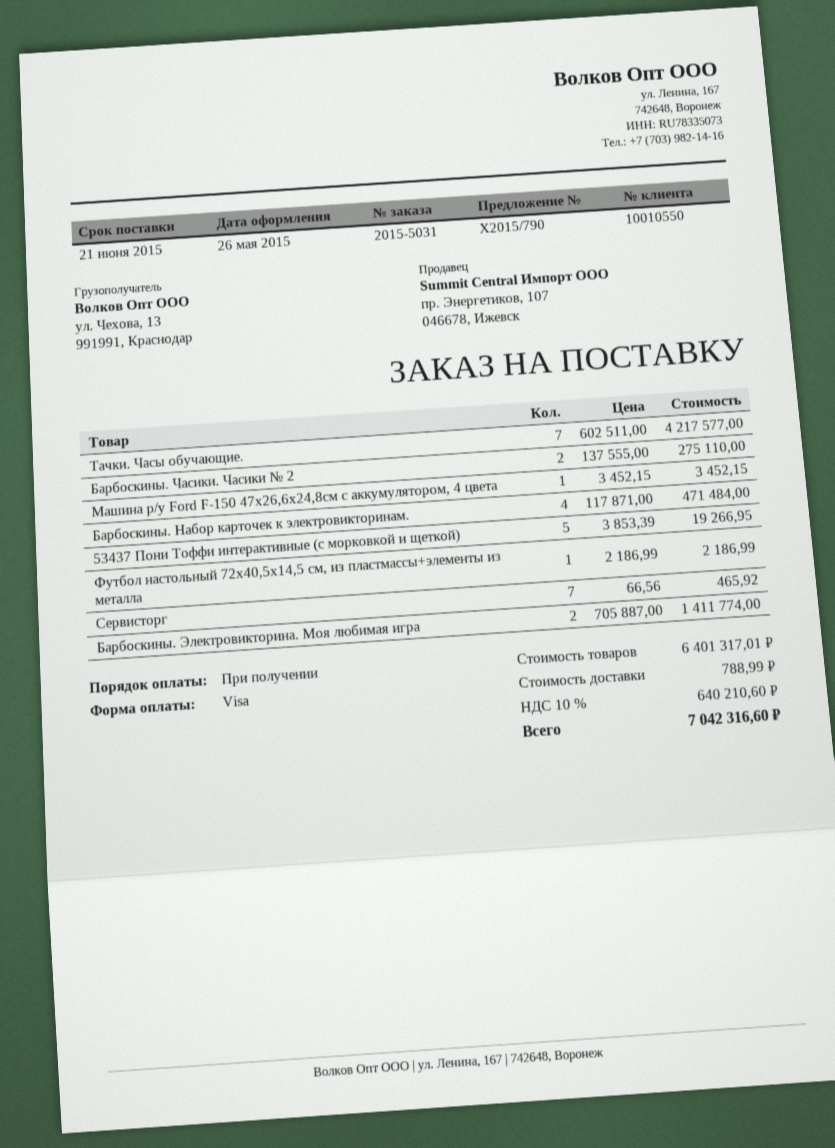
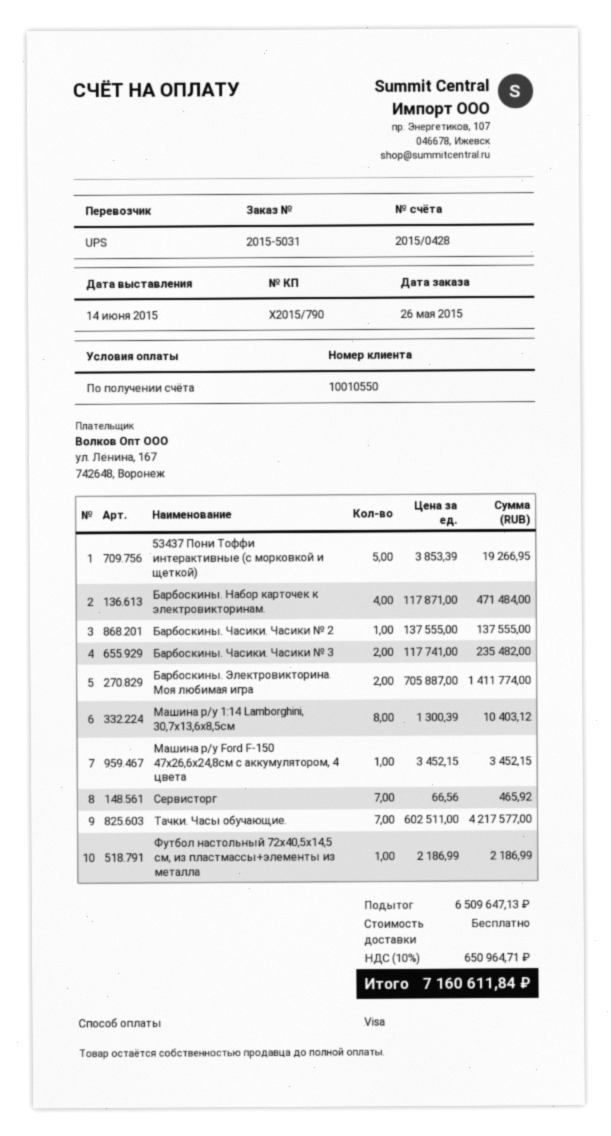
Барбоскины. Часики. Часики № 2: 2 x 137555.00 = 275110.00 -> 1 x 137555.00 = 137555.00
Барбоскины. Часики. Часики № 3: none -> 2 x 117741.00 = 235482.00
Машина р/у 1:14 Lamborghini, 30,7х13,6х8,5см: none -> 8 x 1300.39 = 10403.12
subtotal: 6401317.01 -> 6509647.13
shipping: 788.99 -> 0.00
tax: 10% = 640210.60 -> 10% = 650964.71
total: 7042316.60 -> 7160611.84

